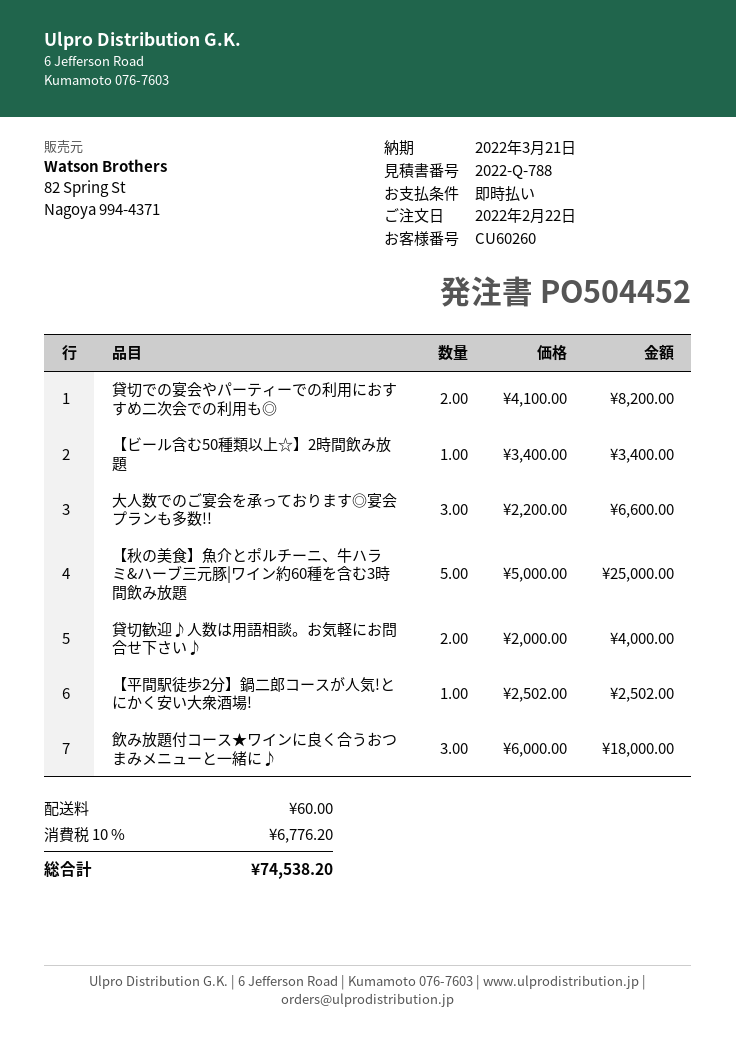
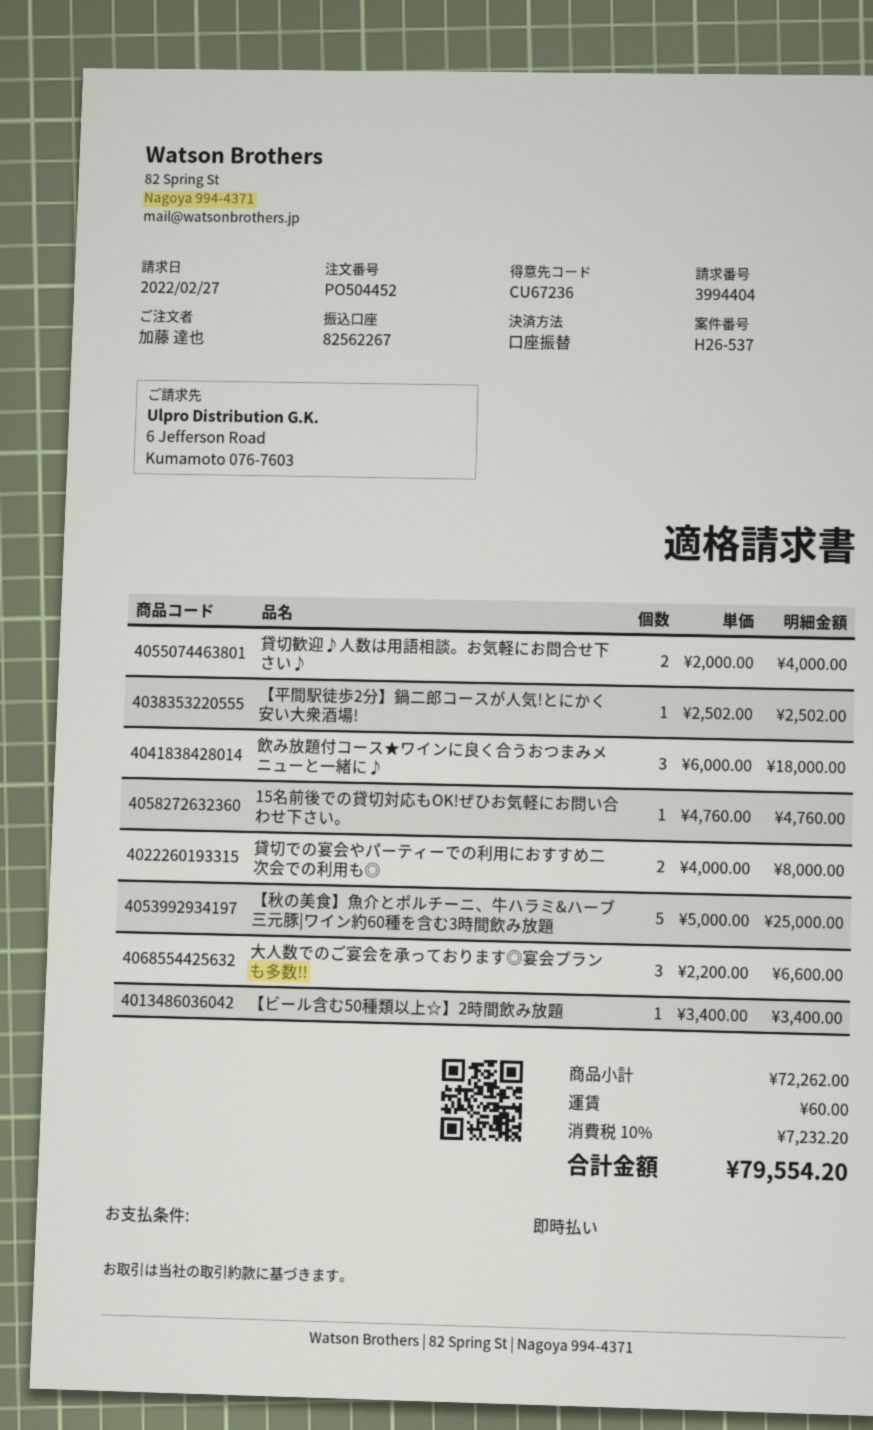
customer number: CU60260 -> CU67236
貸切での宴会やパーティーでの利用におすすめ二次会での利用も◎: 2 x 4100.00 = 8200.00 -> 2 x 4000.00 = 8000.00
15名前後での貸切対応もOK!ぜひお気軽にお問い合わせ下さい。: none -> 1 x 4760.00 = 4760.00
tax: 10% = 6776.20 -> 10% = 7232.20
total: 74538.20 -> 79554.20

